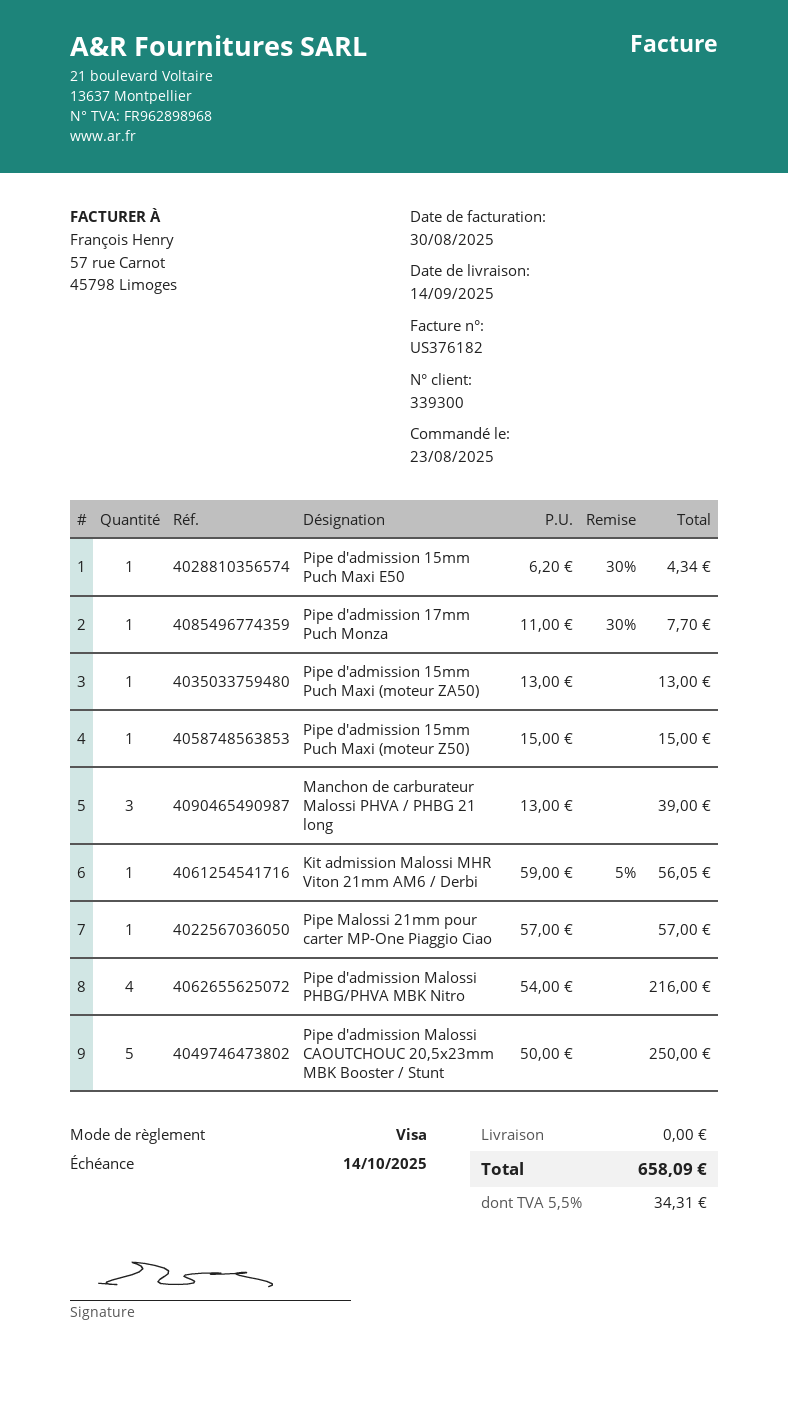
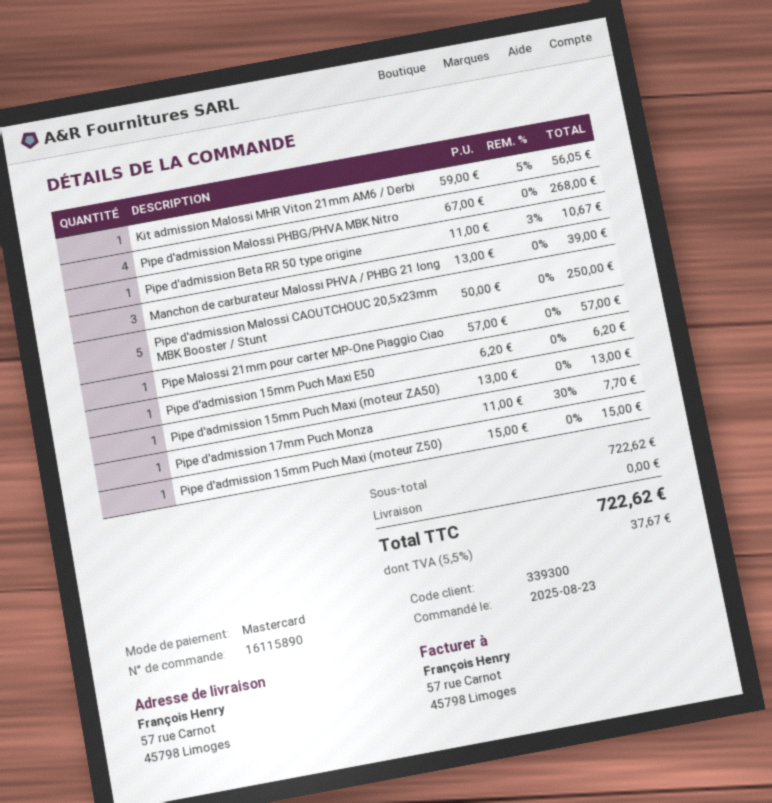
payment method: Visa -> Mastercard
Pipe d'admission 15mm Puch Maxi E50: 1 x 6.20 - 30% = 4.34 -> 1 x 6.20 = 6.20
Pipe d'admission Malossi PHBG/PHVA MBK Nitro: 4 x 54.00 = 216.00 -> 4 x 67.00 = 268.00
Pipe d'admission Beta RR 50 type origine: none -> 1 x 11.00 - 3% = 10.67
tax: 5.5% = 34.31 -> 5.5% = 37.67
total: 658.09 -> 722.62

